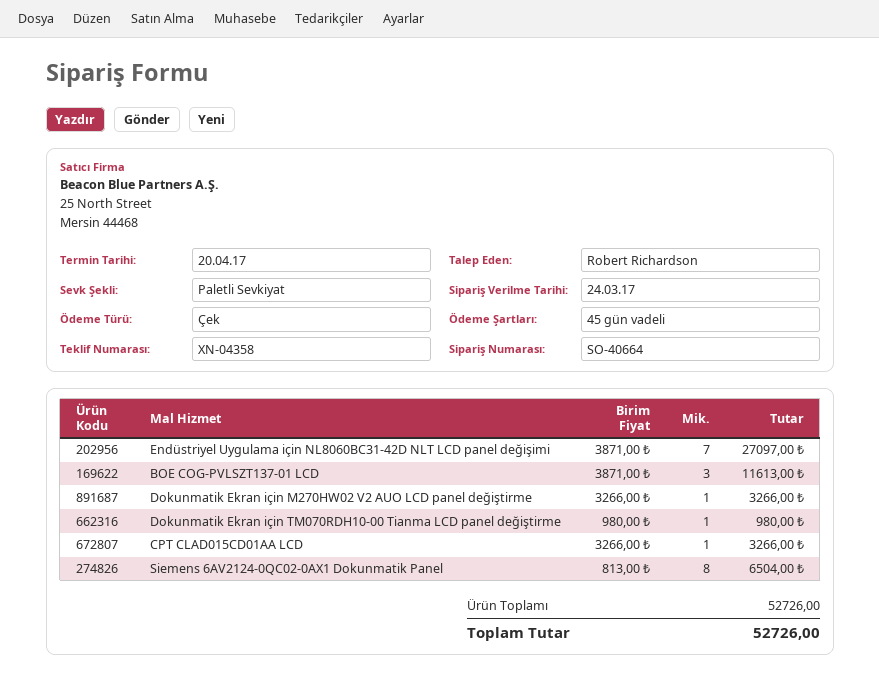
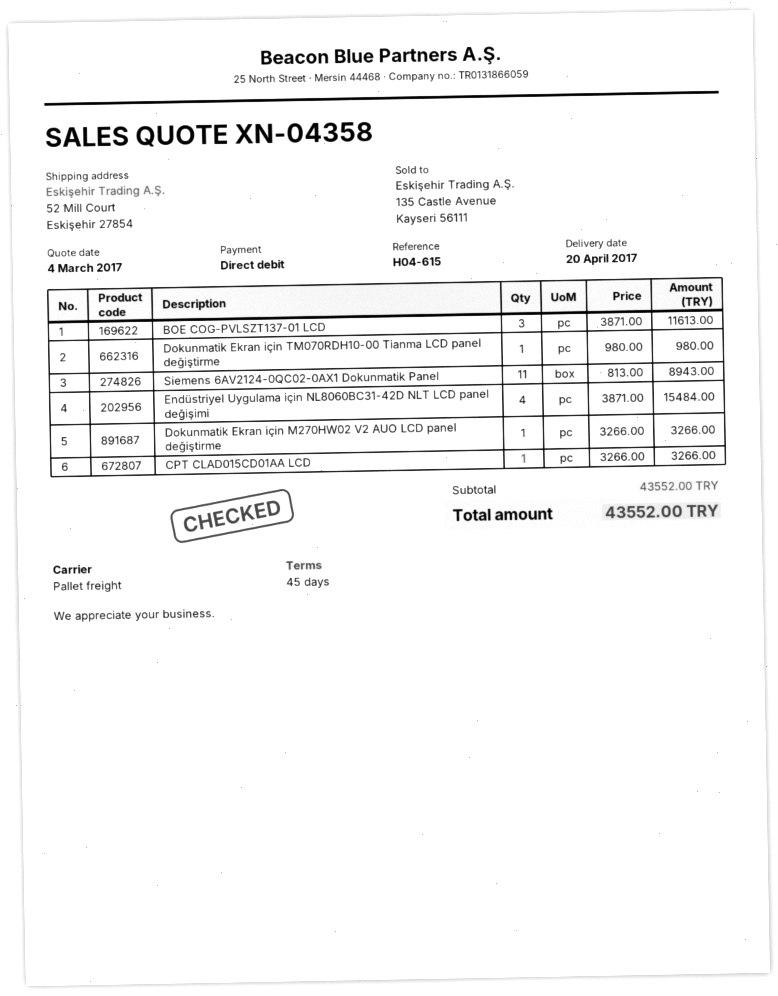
payment method: cheque -> direct debit
Endüstriyel Uygulama için NL8060BC31-42D NLT LCD panel değişimi: 7 x 3871.00 = 27097.00 -> 4 x 3871.00 = 15484.00
Siemens 6AV2124-0QC02-0AX1 Dokunmatik Panel: 8 x 813.00 = 6504.00 -> 11 x 813.00 = 8943.00
subtotal: 52726.00 -> 43552.00
total: 52726.00 -> 43552.00

